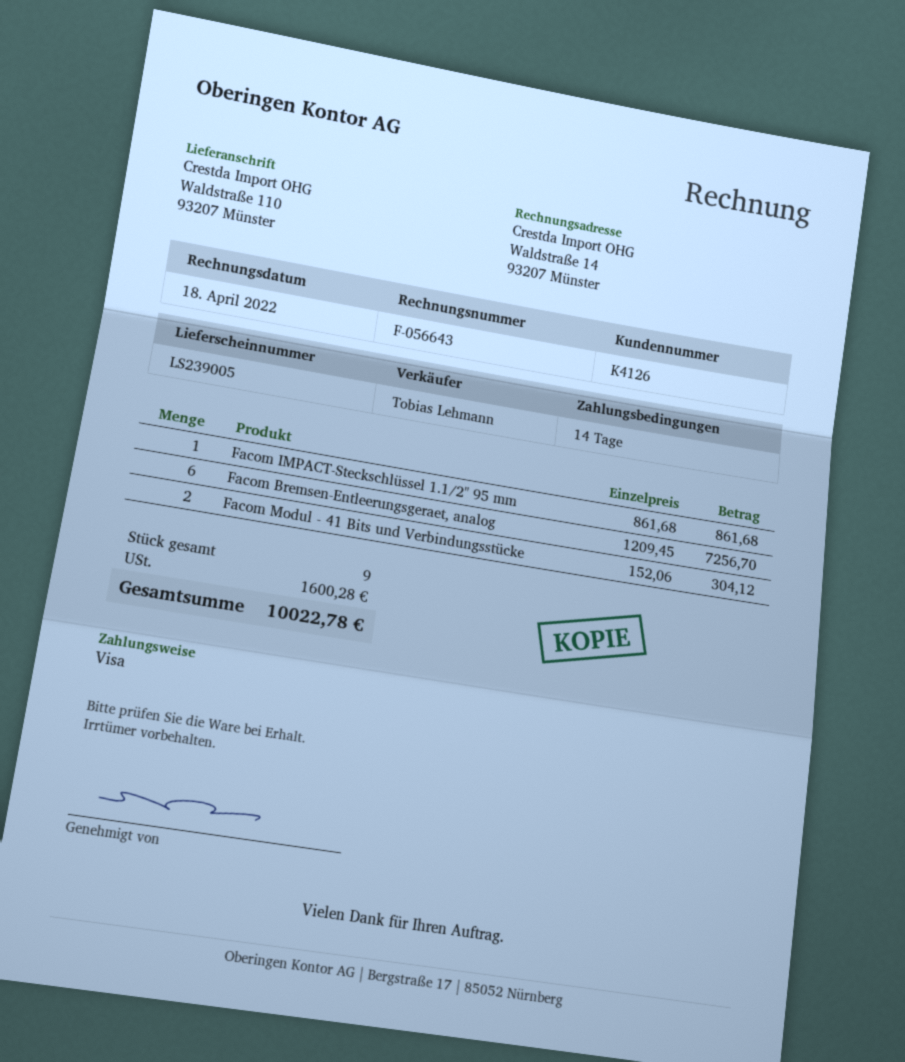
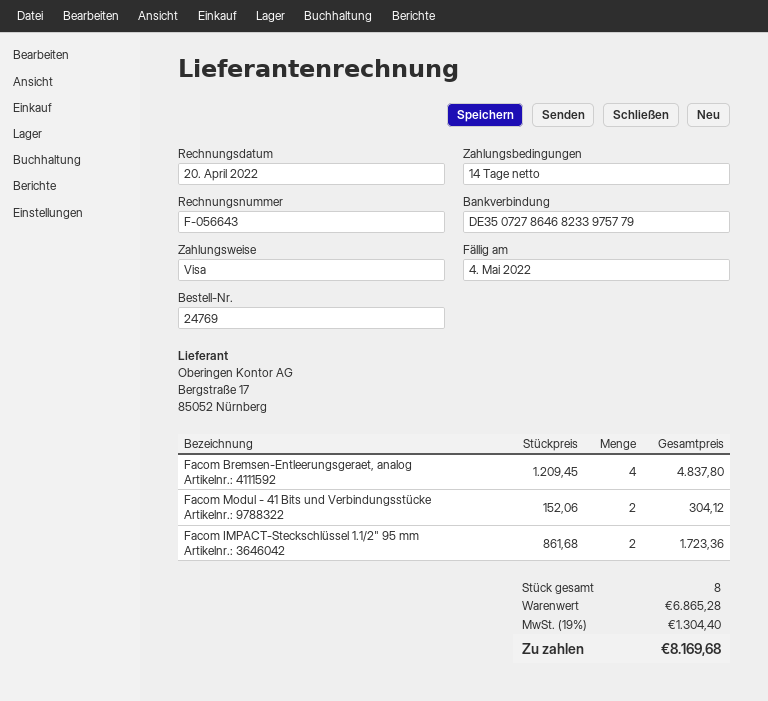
invoice date: 2022-04-18 -> 2022-04-20
Facom IMPACT-Steckschlüssel 1.1/2" 95 mm: 1 x 861.68 = 861.68 -> 2 x 861.68 = 1723.36
Facom Bremsen-Entleerungsgeraet, analog: 6 x 1209.45 = 7256.70 -> 4 x 1209.45 = 4837.80
total quantity: 9 -> 8
tax: 1600.28 -> 1304.40
total: 10022.78 -> 8169.68

